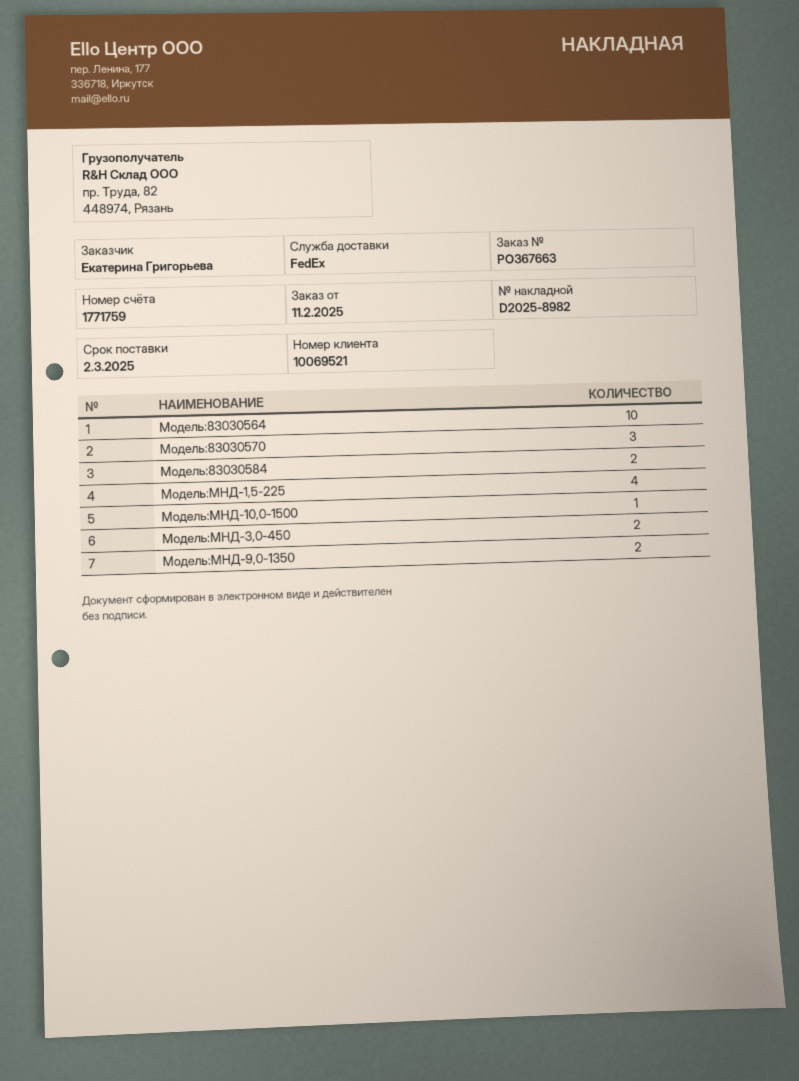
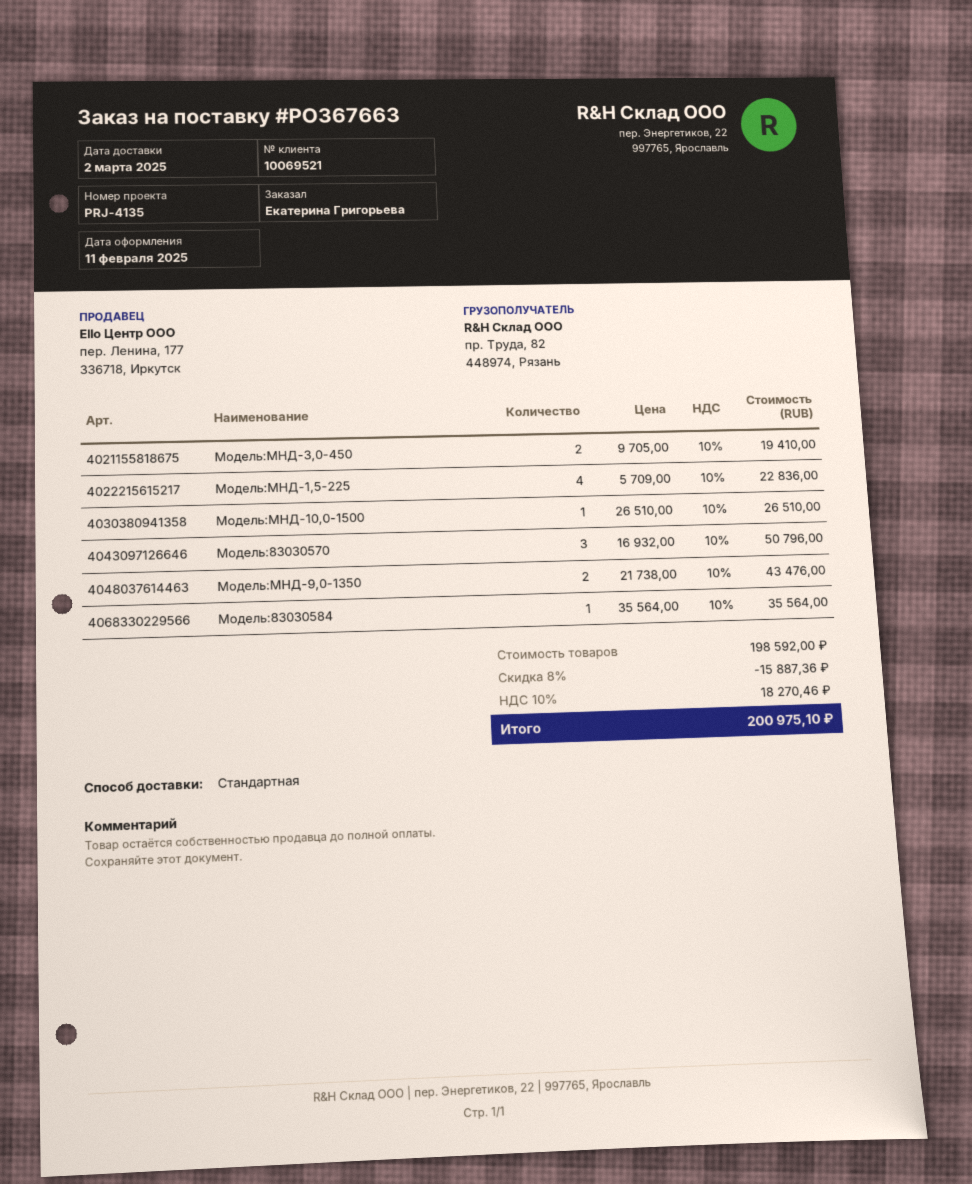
shipping method: FedEx -> standard
Модель:83030564: 10 -> none
Модель:83030584: 2 -> 1

